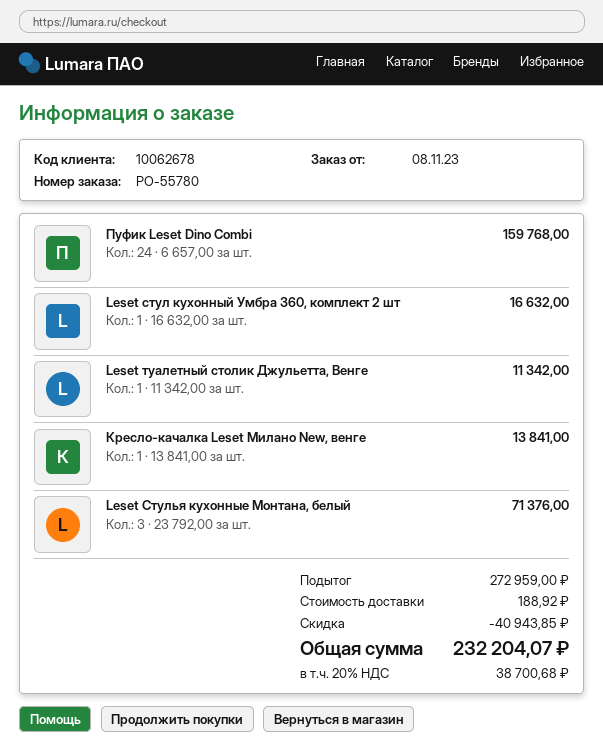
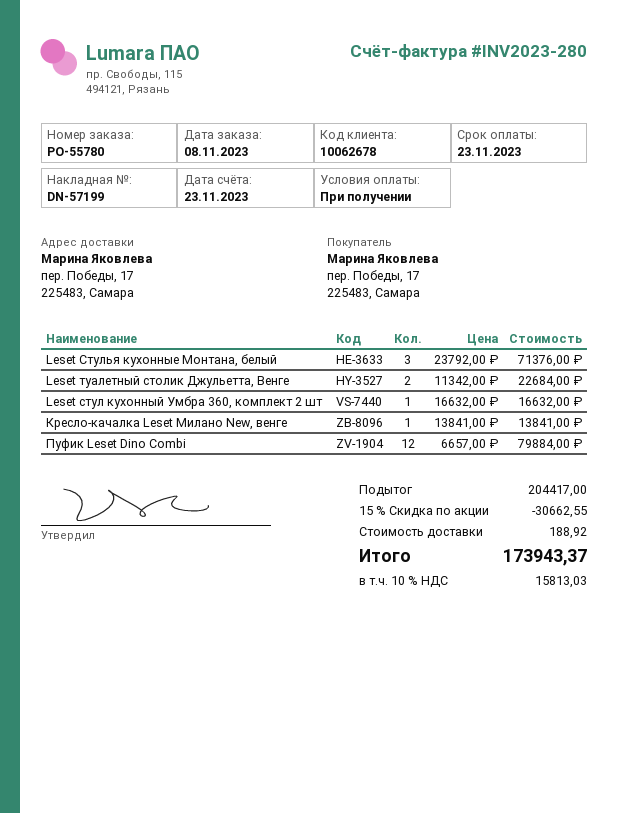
Пуфик Leset Dino Combi: 24 x 6657.00 = 159768.00 -> 12 x 6657.00 = 79884.00
Leset туалетный столик Джульетта, Венге: 1 x 11342.00 = 11342.00 -> 2 x 11342.00 = 22684.00
subtotal: 272959.00 -> 204417.00
discount: 40943.85 -> 30662.55
tax: 20% = 38700.68 -> 10% = 15813.03
total: 232204.07 -> 173943.37

